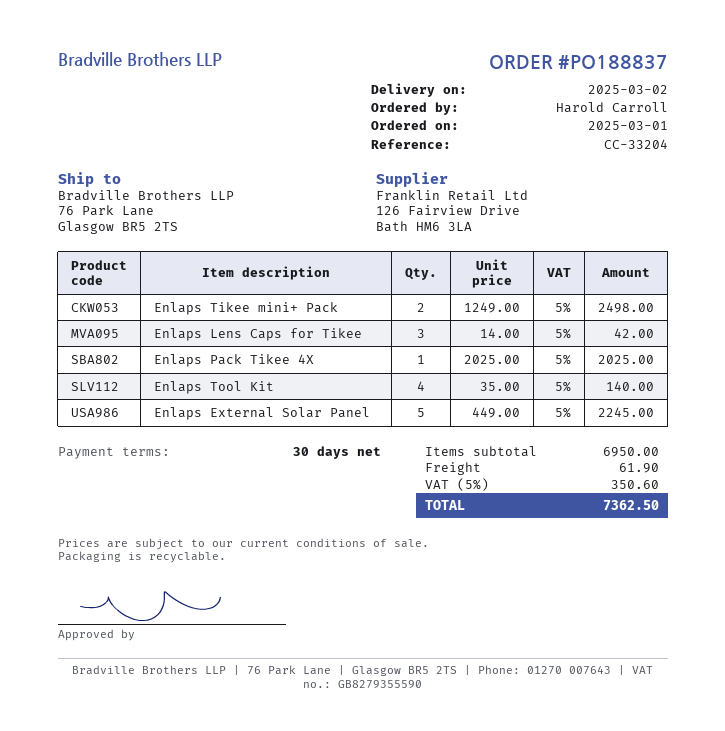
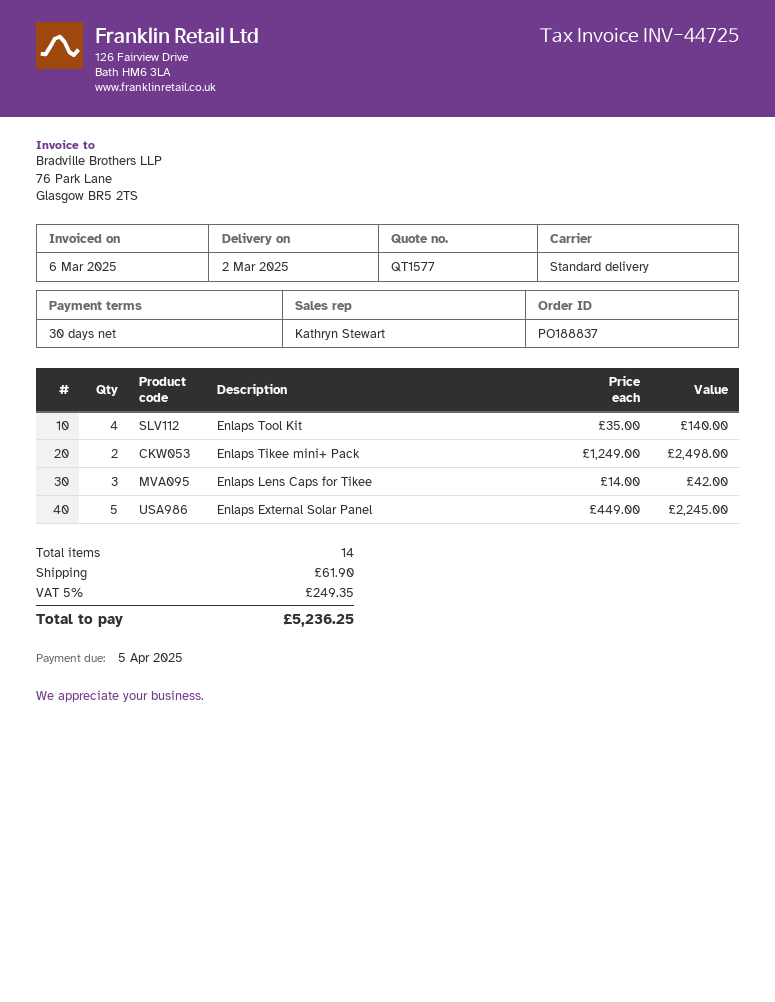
Enlaps Pack Tikee 4X: 1 x 2025.00 = 2025.00 -> none
tax: 5% = 350.60 -> 5% = 249.35
total: 7362.50 -> 5236.25

